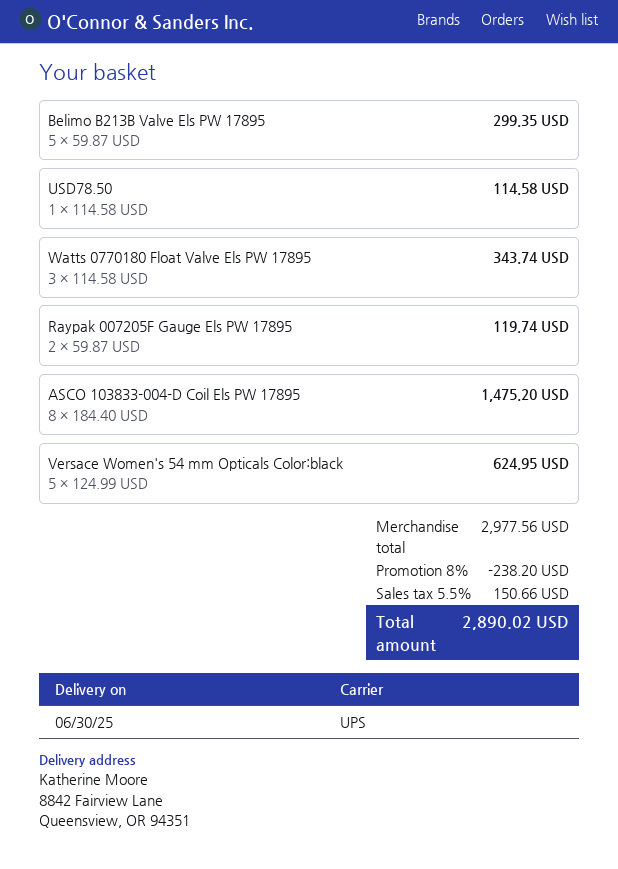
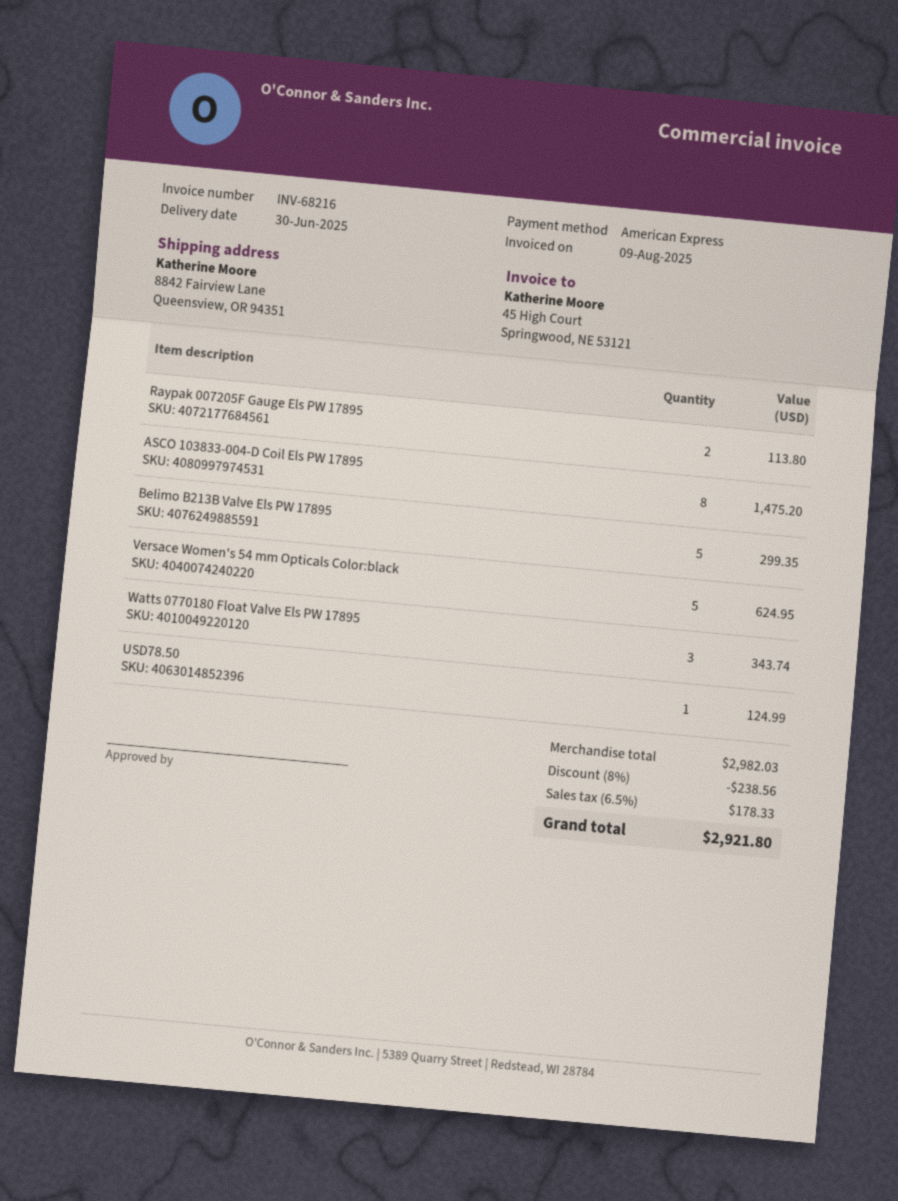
USD78.50: 1 for 114.58 -> 1 for 124.99
Raypak 007205F Gauge Els PW 17895: 2 for 119.74 -> 2 for 113.80
subtotal: 2977.56 -> 2982.03
discount: 8% = 238.20 -> 8% = 238.56
tax: 5.5% = 150.66 -> 6.5% = 178.33
total: 2890.02 -> 2921.80

